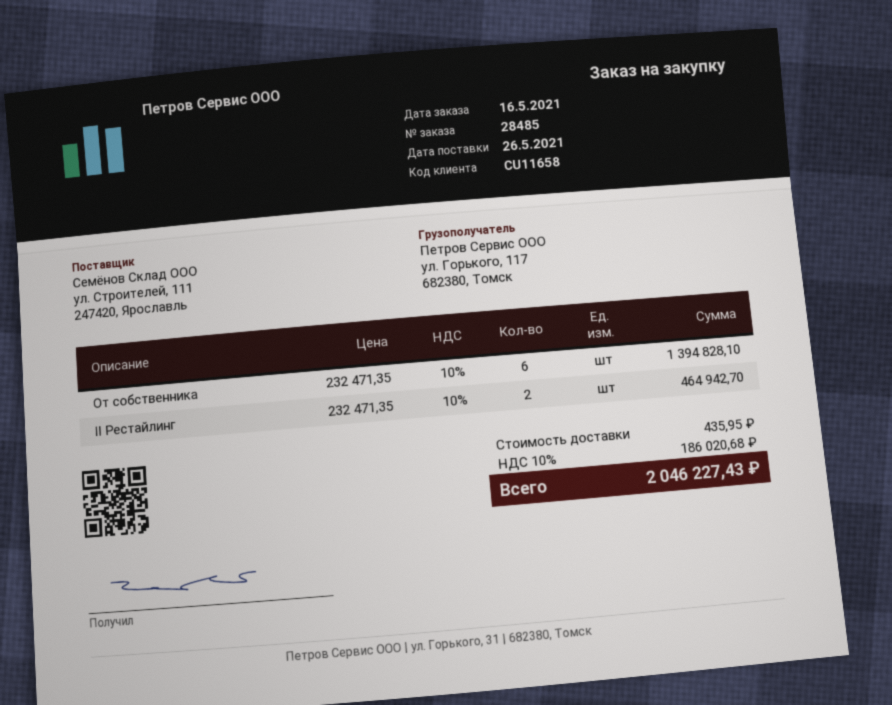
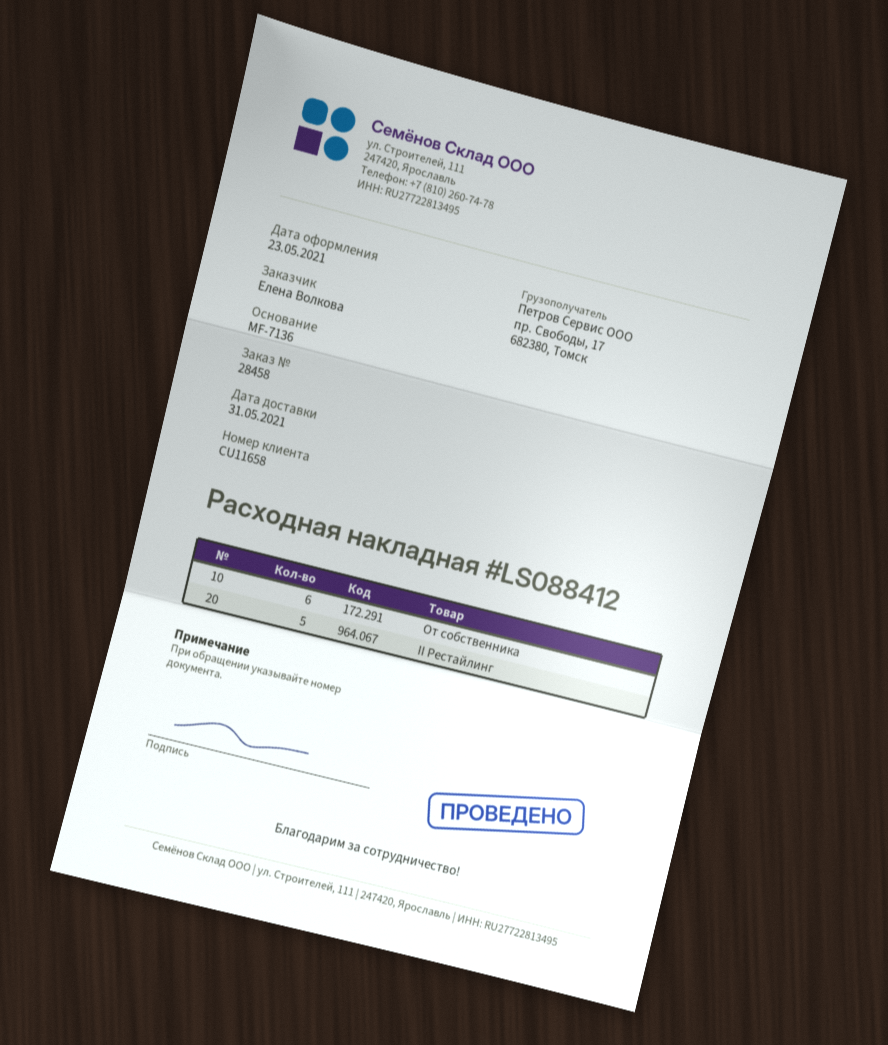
order number: 28485 -> 28458
order date: 2021-05-16 -> 2021-05-23
delivery date: 2021-05-26 -> 2021-05-31
ship to: ул. Горького, 117, 682380, Томск -> пр. Свободы, 17, 682380, Томск
II Рестайлинг: 2 -> 5

